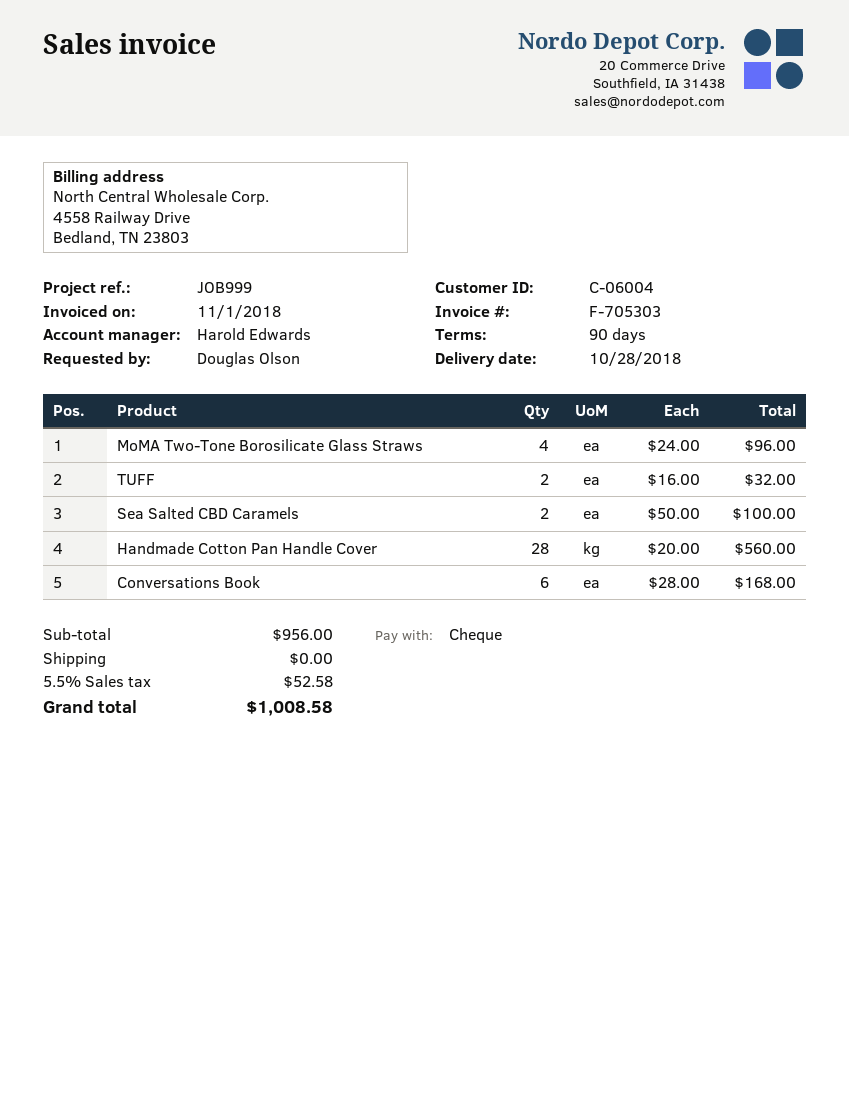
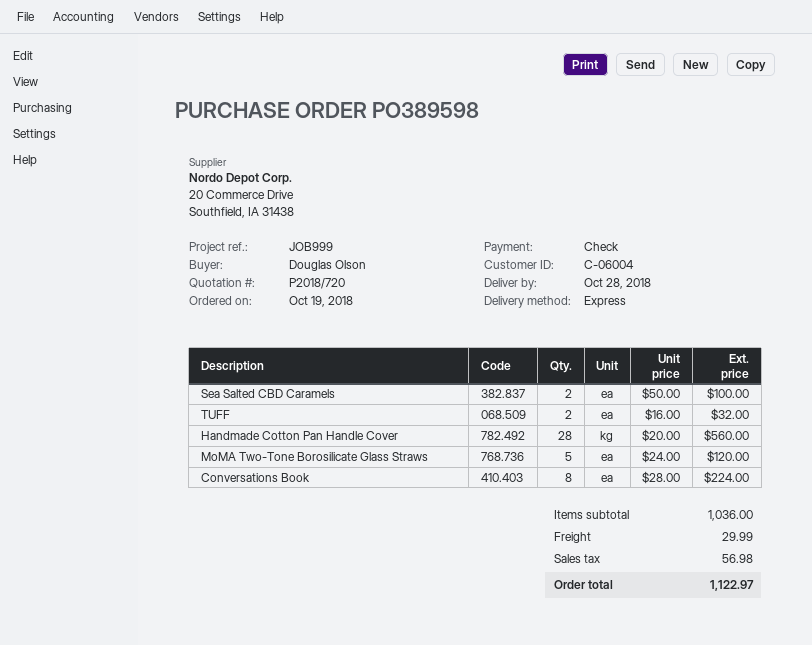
MoMA Two-Tone Borosilicate Glass Straws: 4 x 24.00 = 96.00 -> 5 x 24.00 = 120.00
Conversations Book: 6 x 28.00 = 168.00 -> 8 x 28.00 = 224.00
subtotal: 956.00 -> 1036.00
shipping: 0.00 -> 29.99
tax: 52.58 -> 56.98
total: 1008.58 -> 1122.97

